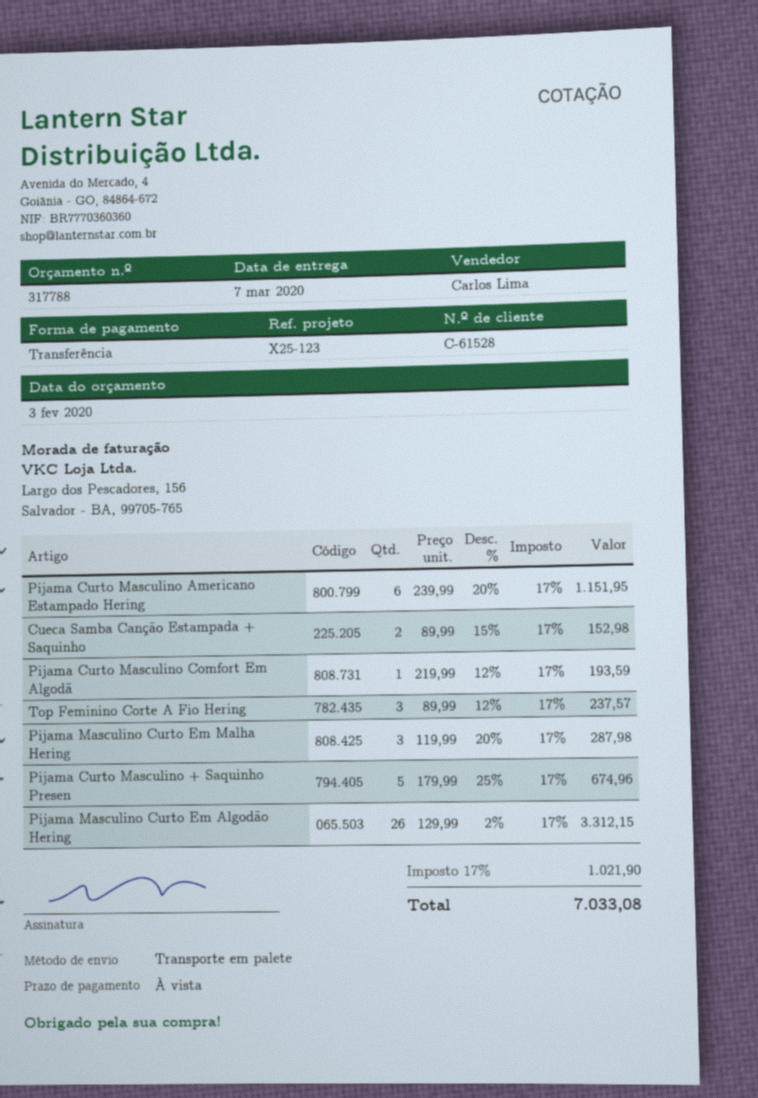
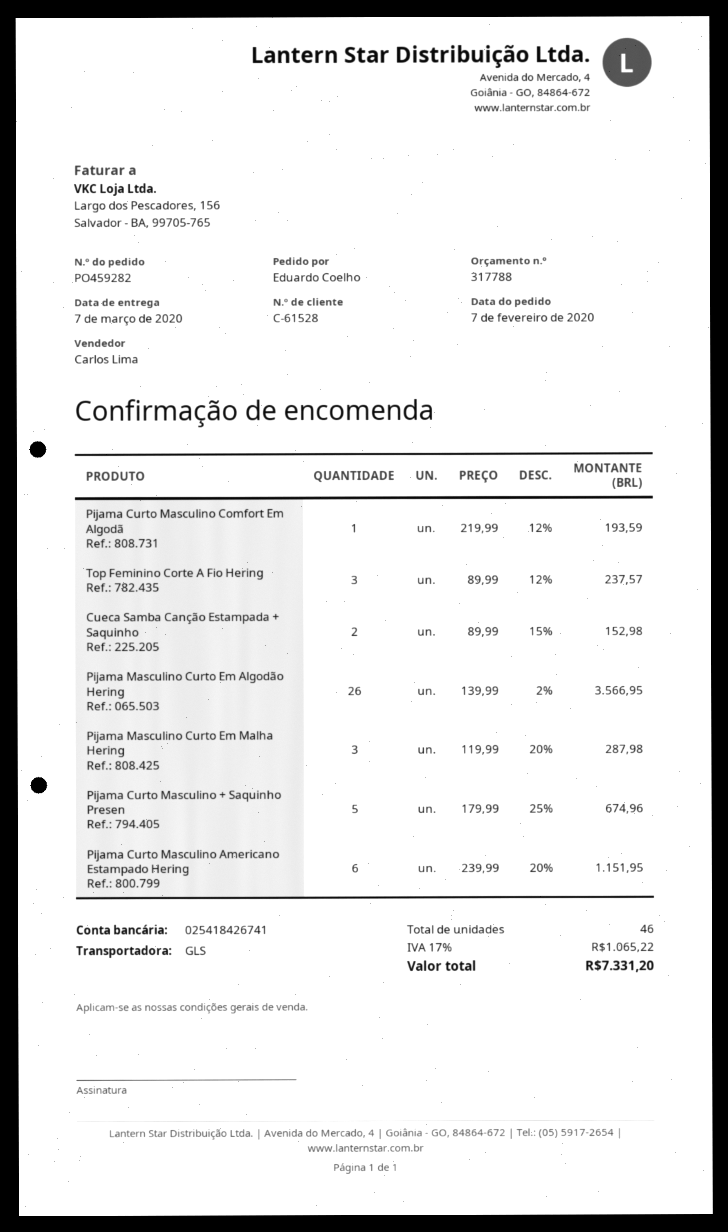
shipping method: pallet freight -> GLS
Pijama Masculino Curto Em Algodão Hering: 26 x 129.99 - 2% = 3312.15 -> 26 x 139.99 - 2% = 3566.95
tax: 17% = 1021.90 -> 17% = 1065.22
total: 7033.08 -> 7331.20

